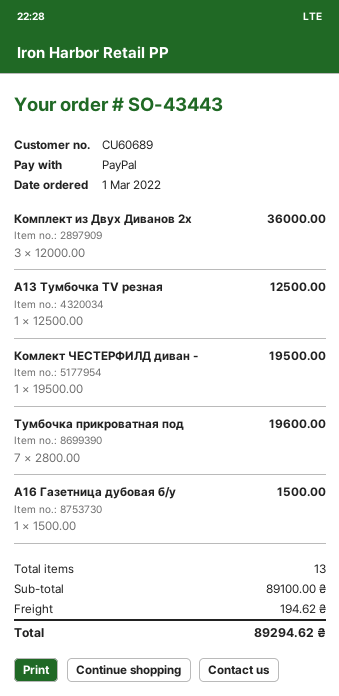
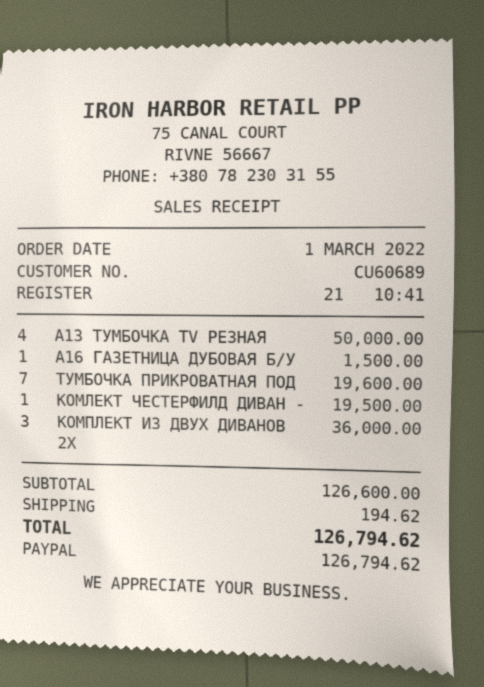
А13 Тумбочка TV резная: 1 for 12500.00 -> 4 for 50000.00
subtotal: 89100.00 -> 126600.00
total: 89294.62 -> 126794.62

